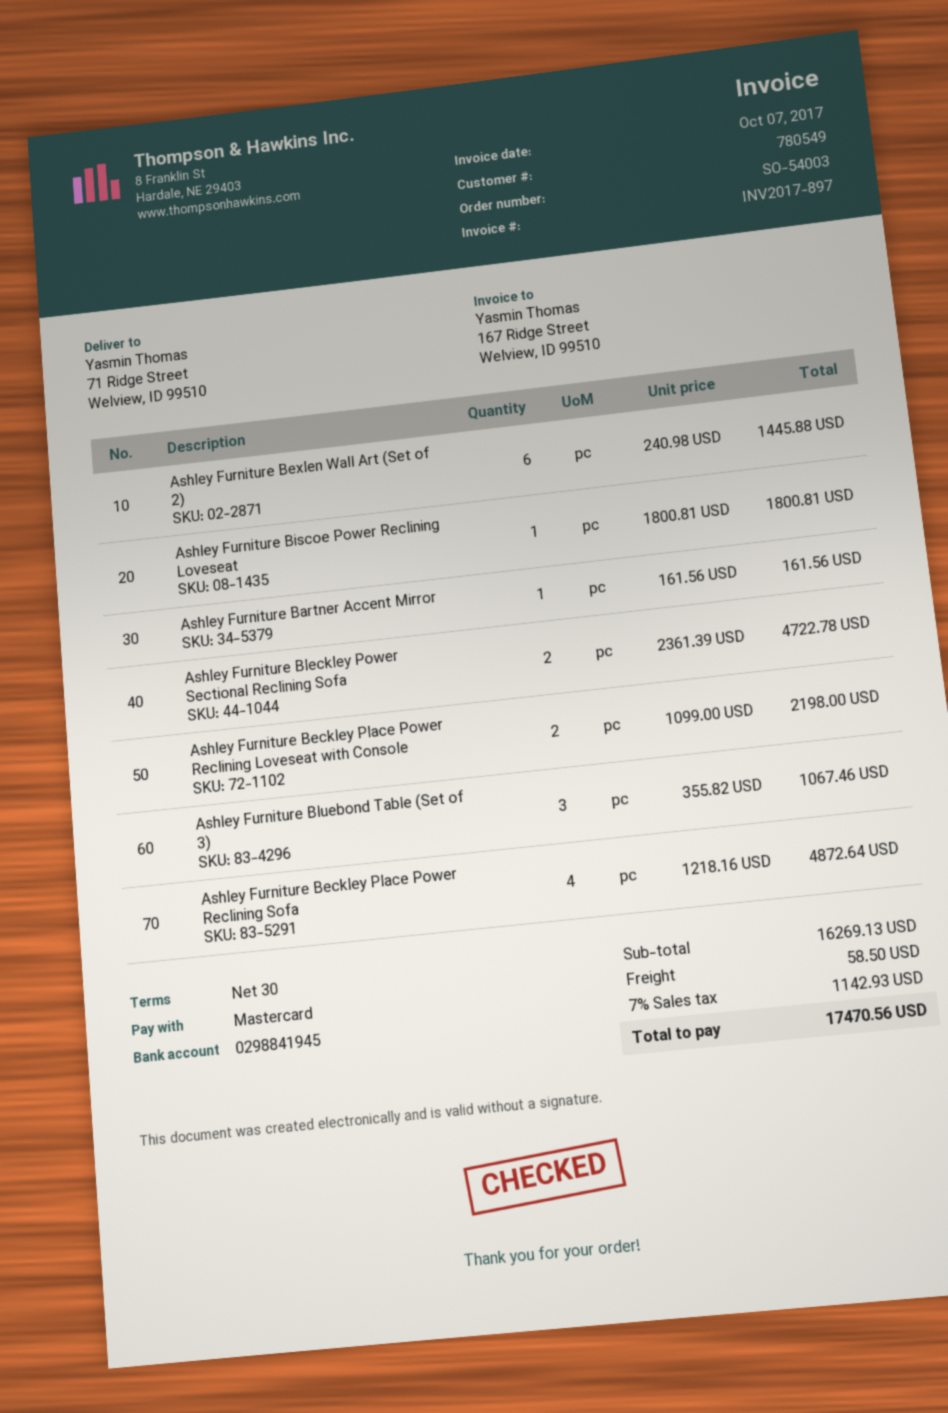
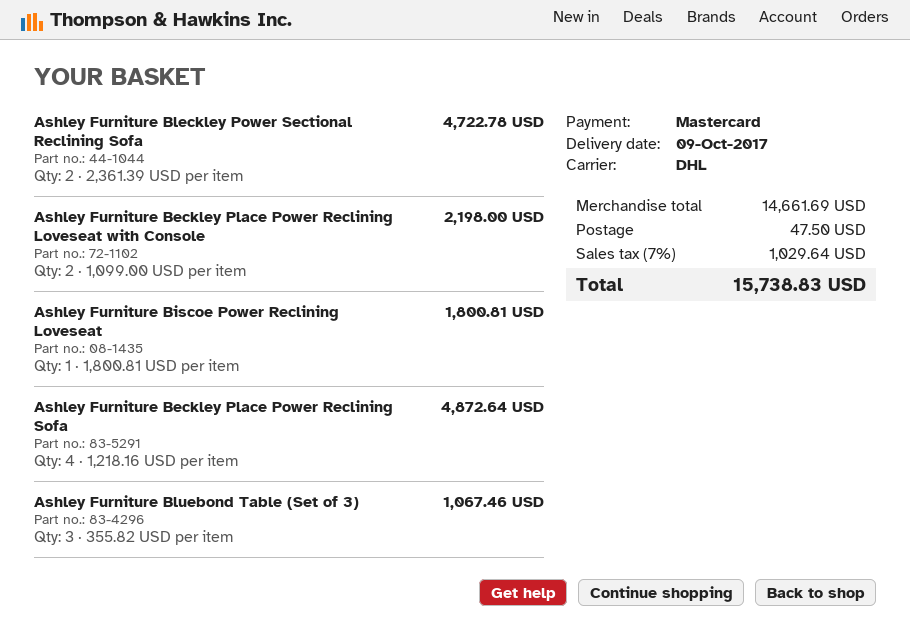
Ashley Furniture Bexlen Wall Art (Set of 2): 6 x 240.98 = 1445.88 -> none
Ashley Furniture Bartner Accent Mirror: 1 x 161.56 = 161.56 -> none
subtotal: 16269.13 -> 14661.69
shipping: 58.50 -> 47.50
tax: 7% = 1142.93 -> 7% = 1029.64
total: 17470.56 -> 15738.83

